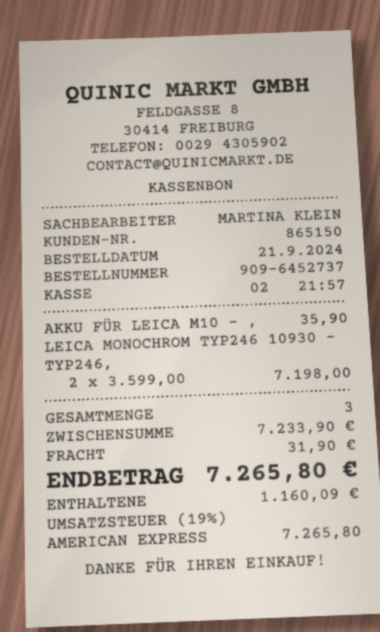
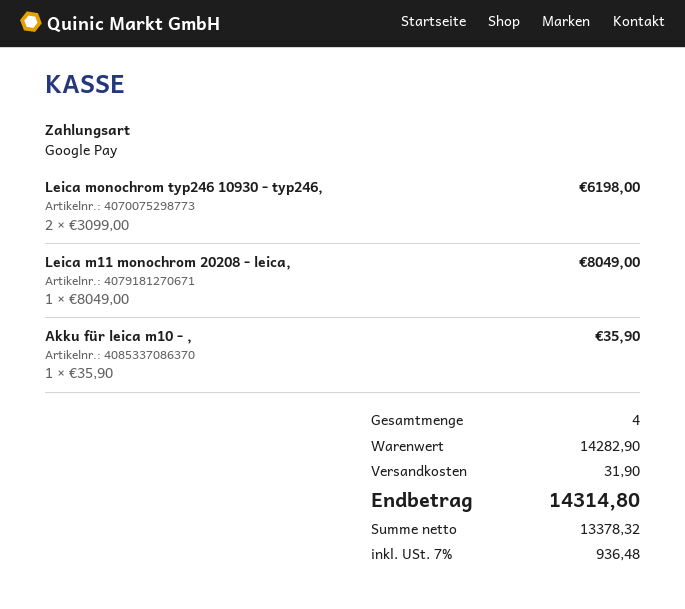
payment method: American Express -> Google Pay
LEICA MONOCHROM TYP246 10930 - TYP246,: 2 x 3599.00 = 7198.00 -> 2 x 3099.00 = 6198.00
Leica m11 monochrom 20208 - leica,: none -> 1 x 8049.00 = 8049.00
total quantity: 3 -> 4
subtotal: 7233.90 -> 14282.90
tax: 19% = 1160.09 -> 7% = 936.48
total: 7265.80 -> 14314.80

